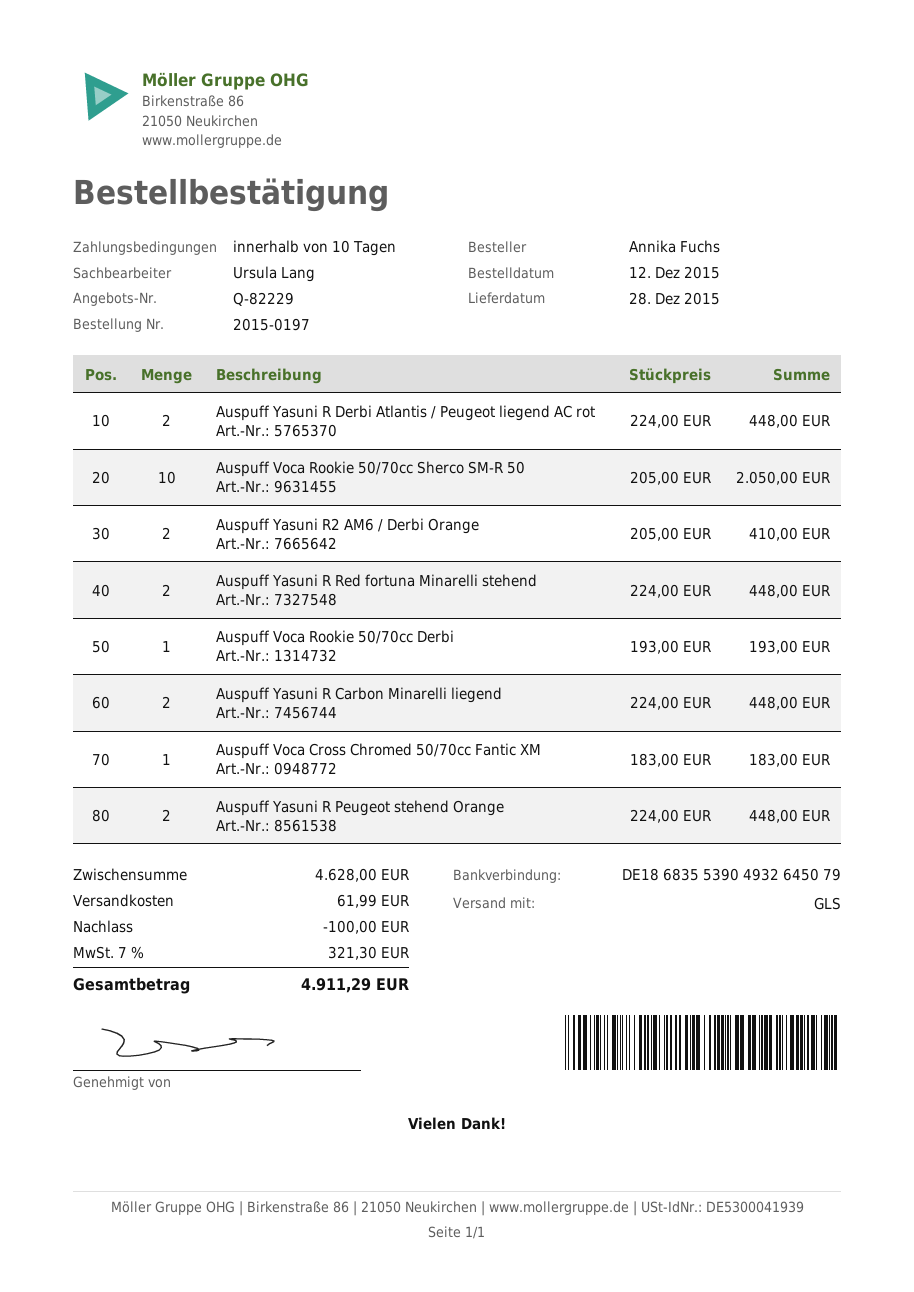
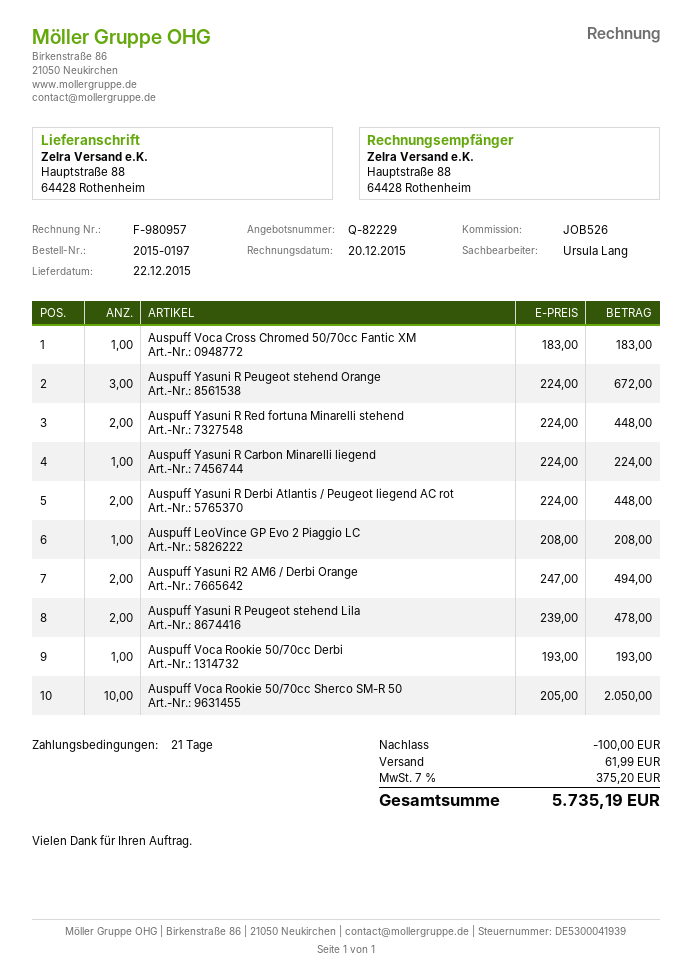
delivery date: 2015-12-28 -> 2015-12-22
payment terms: 10 days -> 21 days
Auspuff Yasuni R2 AM6 / Derbi Orange: 2 x 205.00 = 410.00 -> 2 x 247.00 = 494.00
Auspuff Yasuni R Carbon Minarelli liegend: 2 x 224.00 = 448.00 -> 1 x 224.00 = 224.00
Auspuff Yasuni R Peugeot stehend Orange: 2 x 224.00 = 448.00 -> 3 x 224.00 = 672.00
Auspuff LeoVince GP Evo 2 Piaggio LC: none -> 1 x 208.00 = 208.00
Auspuff Yasuni R Peugeot stehend Lila: none -> 2 x 239.00 = 478.00
tax: 7% = 321.30 -> 7% = 375.20
total: 4911.29 -> 5735.19

